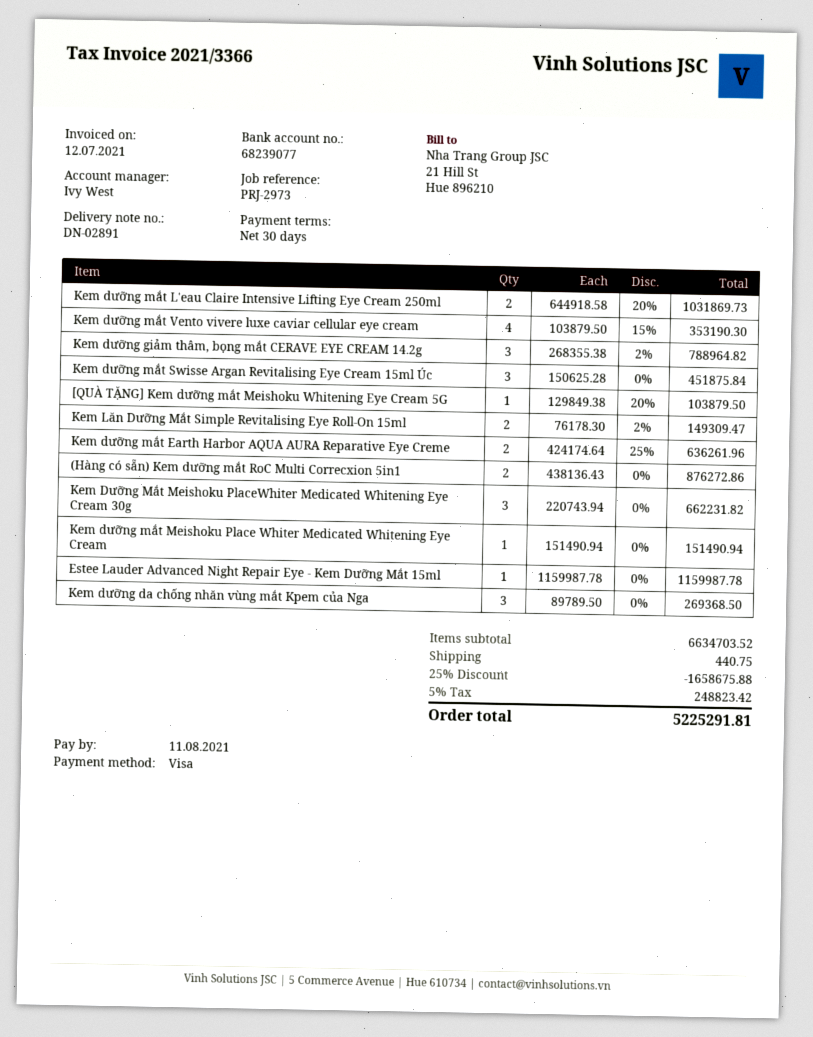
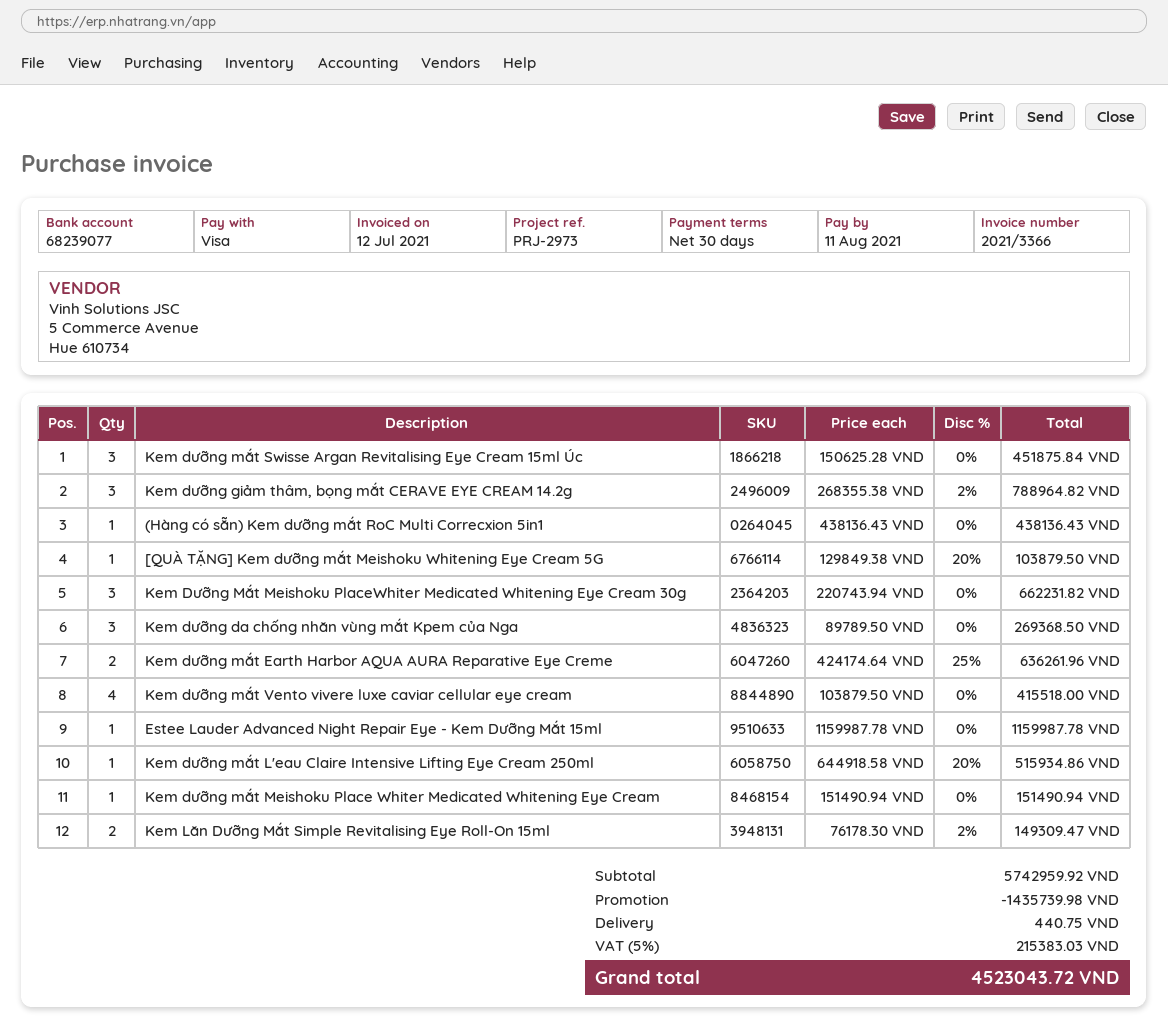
Kem dưỡng mắt L'eau Claire Intensive Lifting Eye Cream 250ml: 2 x 644918.58 - 20% = 1031869.73 -> 1 x 644918.58 - 20% = 515934.86
Kem dưỡng mắt Vento vivere luxe caviar cellular eye cream: 4 x 103879.50 - 15% = 353190.30 -> 4 x 103879.50 = 415518.00
(Hàng có sẵn) Kem dưỡng mắt RoC Multi Correcxion 5in1: 2 x 438136.43 = 876272.86 -> 1 x 438136.43 = 438136.43
subtotal: 6634703.52 -> 5742959.92
discount: 1658675.88 -> 1435739.98
tax: 5% = 248823.42 -> 5% = 215383.03
total: 5225291.81 -> 4523043.72

